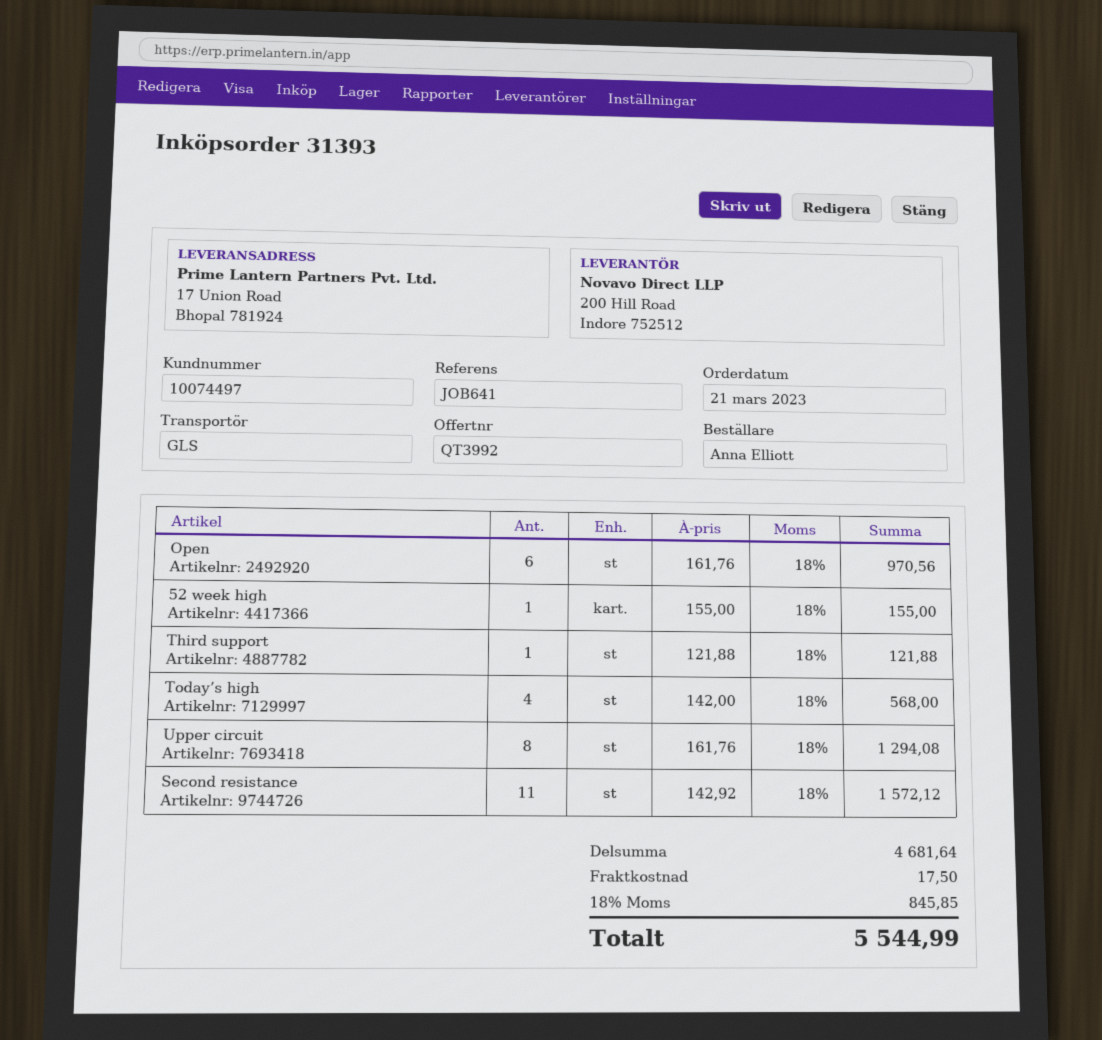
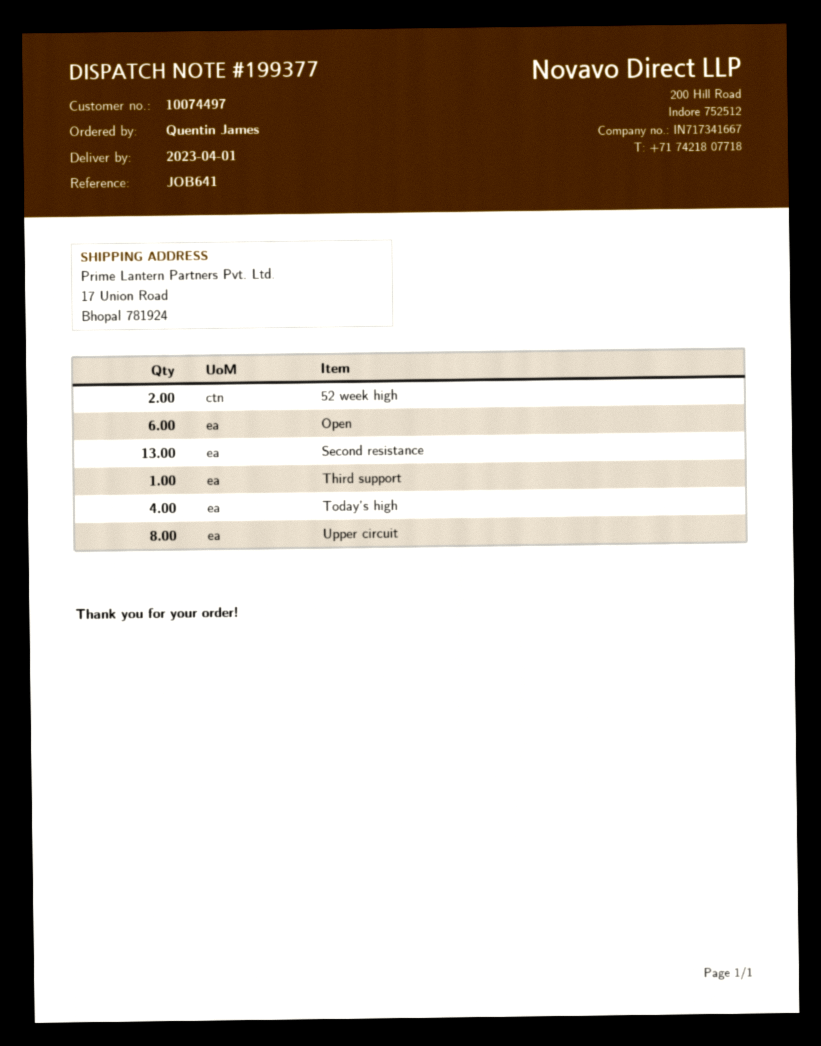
ordered by: Anna Elliott -> Quentin James
52 week high: 1 -> 2
Second resistance: 11 -> 13

